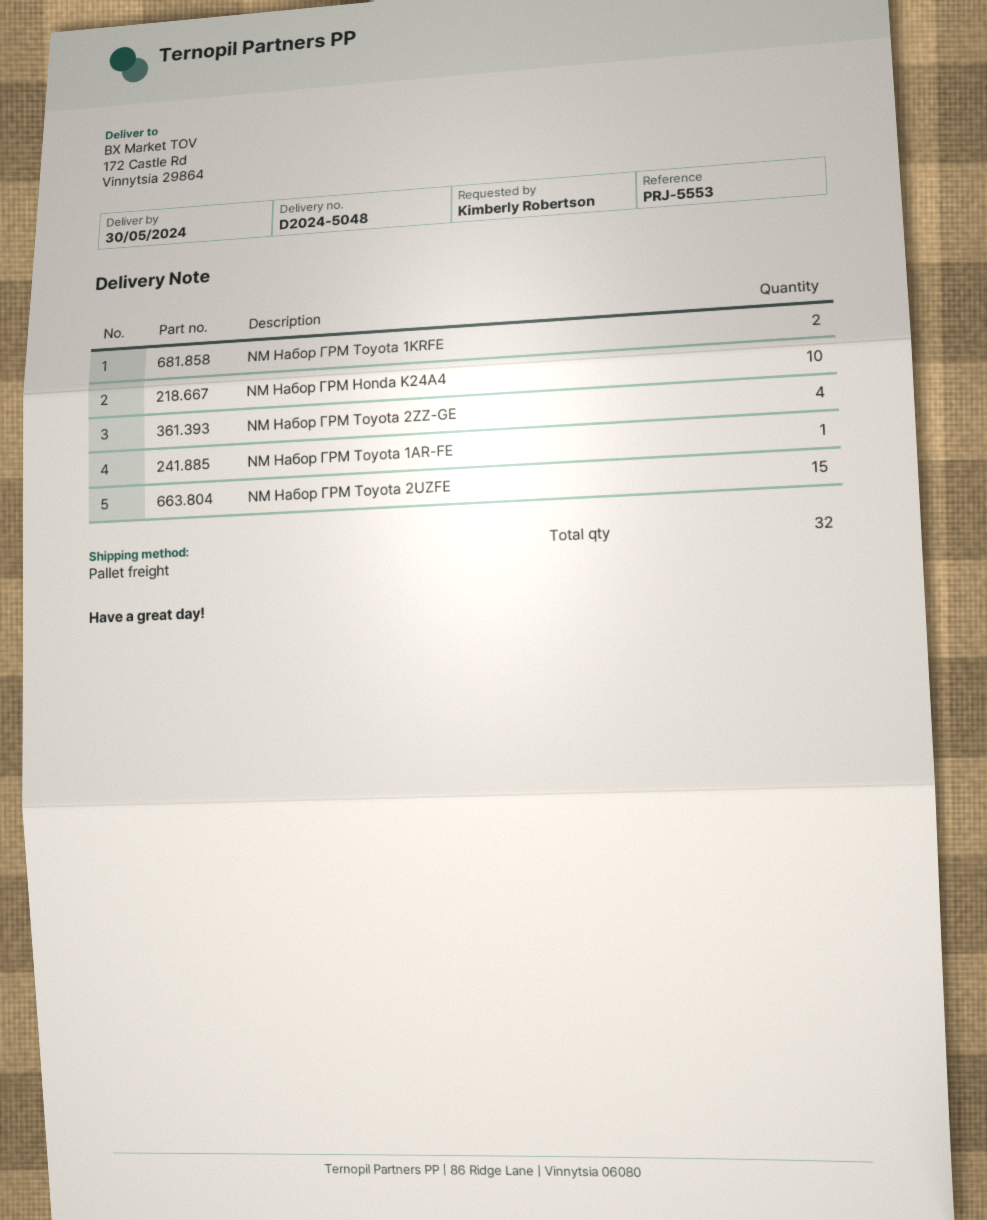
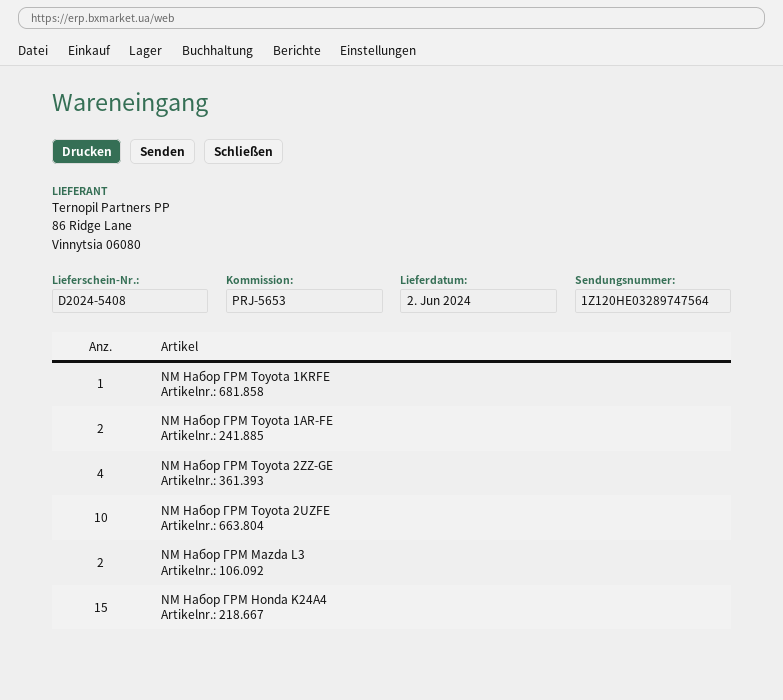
delivery note number: D2024-5048 -> D2024-5408
delivery date: 2024-05-30 -> 2024-06-02
reference: PRJ-5553 -> PRJ-5653
NM Набор ГРМ Toyota 1KRFE: 2 -> 1
NM Набор ГРМ Honda K24A4: 10 -> 15
NM Набор ГРМ Toyota 1AR-FE: 1 -> 2
NM Набор ГРМ Toyota 2UZFE: 15 -> 10
NM Набор ГРМ Mazda L3: none -> 2

